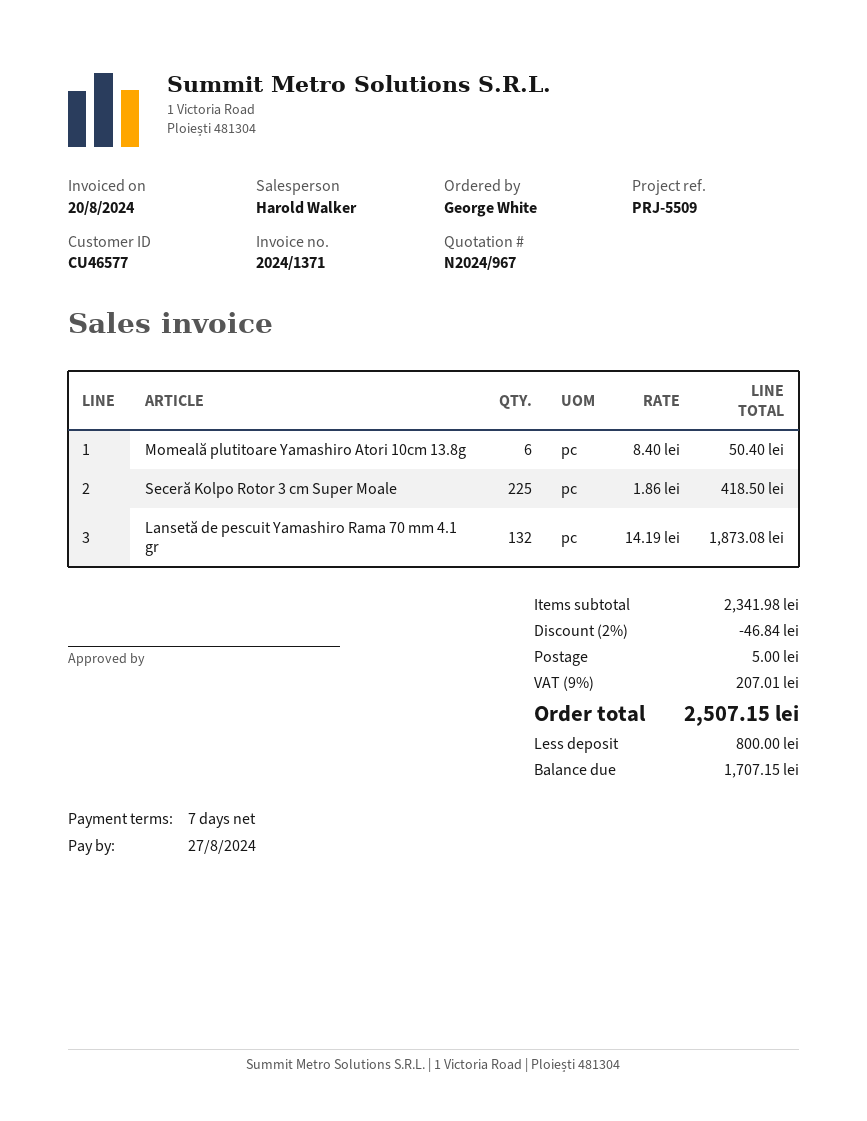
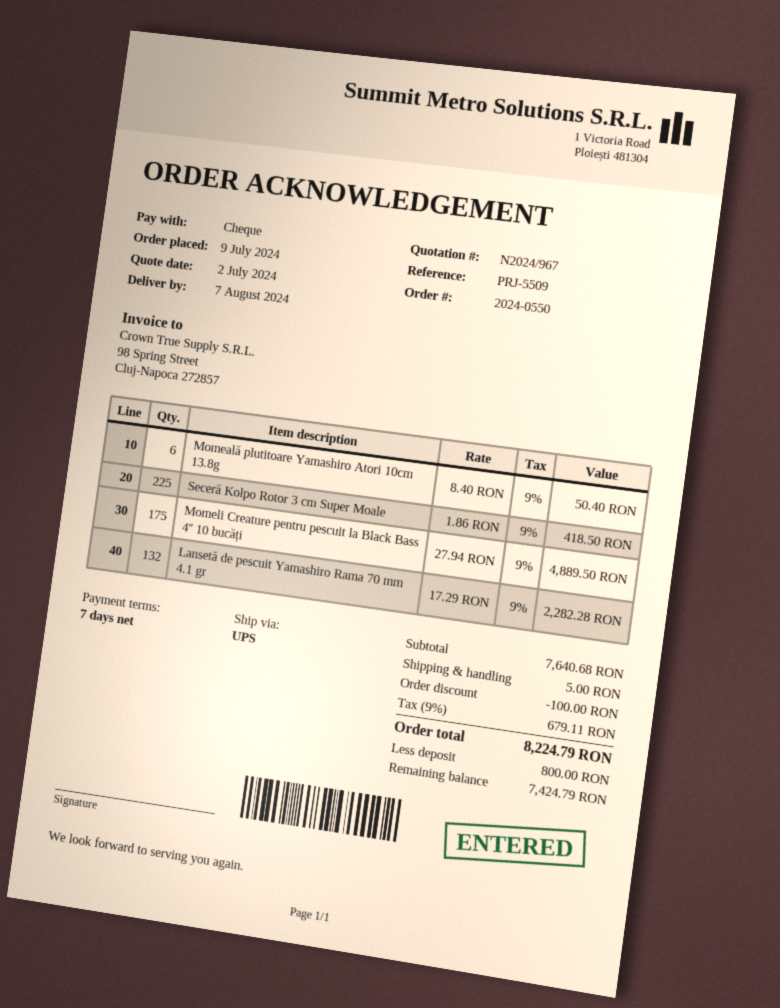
Lansetă de pescuit Yamashiro Rama 70 mm 4.1 gr: 132 x 14.19 = 1873.08 -> 132 x 17.29 = 2282.28
Momeli Creature pentru pescuit la Black Bass 4'' 10 bucăți: none -> 175 x 27.94 = 4889.50
subtotal: 2341.98 -> 7640.68
discount: 46.84 -> 100.00
tax: 9% = 207.01 -> 9% = 679.11
total: 2507.15 -> 8224.79
balance: 1707.15 -> 7424.79

